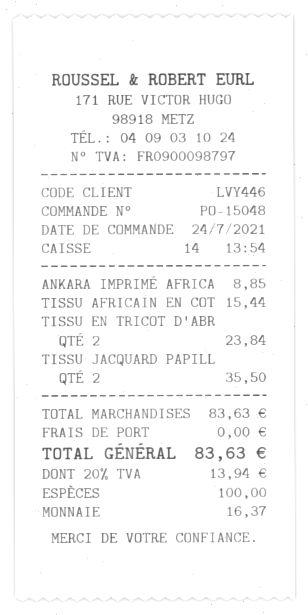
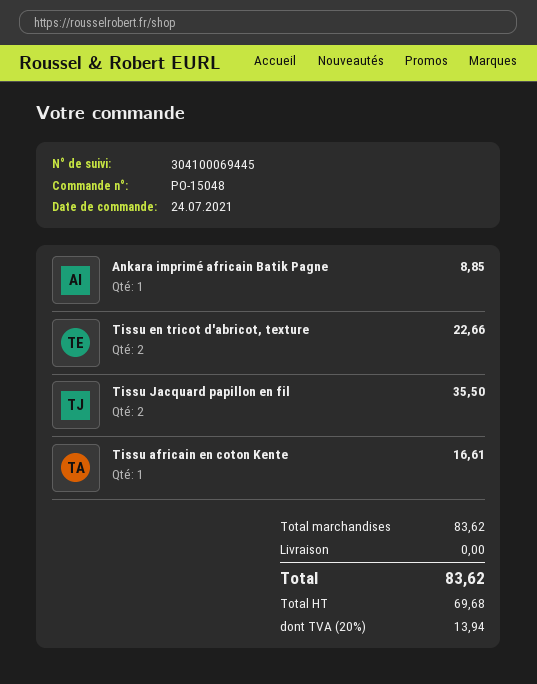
TISSU AFRICAIN EN COT: 1 for 15.44 -> 1 for 16.61
TISSU EN TRICOT D'ABR: 2 for 23.84 -> 2 for 22.66
subtotal: 83.63 -> 83.62
total: 83.63 -> 83.62

